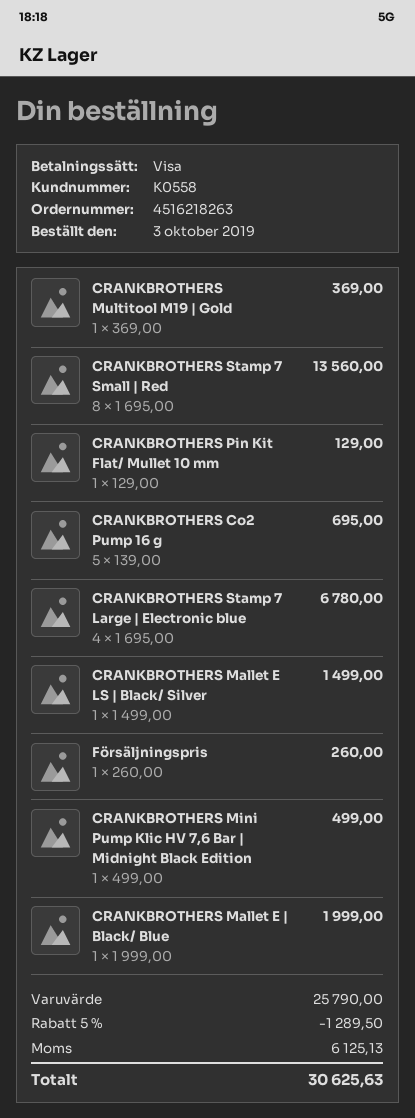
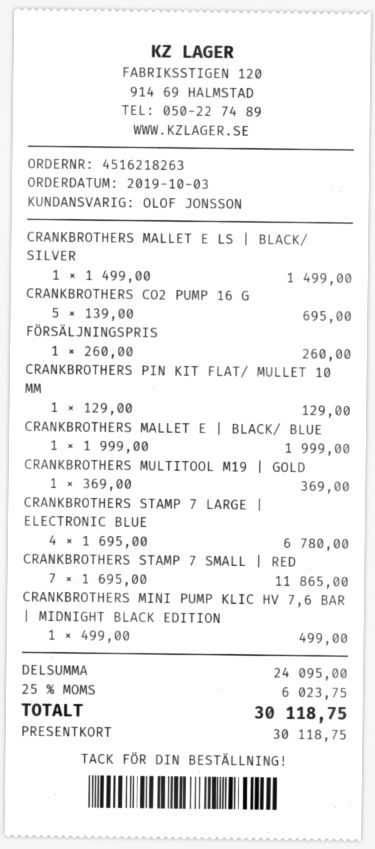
payment method: Visa -> gift card
CRANKBROTHERS Stamp 7 Small | Red: 8 x 1695.00 = 13560.00 -> 7 x 1695.00 = 11865.00
subtotal: 25790.00 -> 24095.00
discount: 5% = 1289.50 -> none
tax: 6125.13 -> 6023.75
total: 30625.63 -> 30118.75

